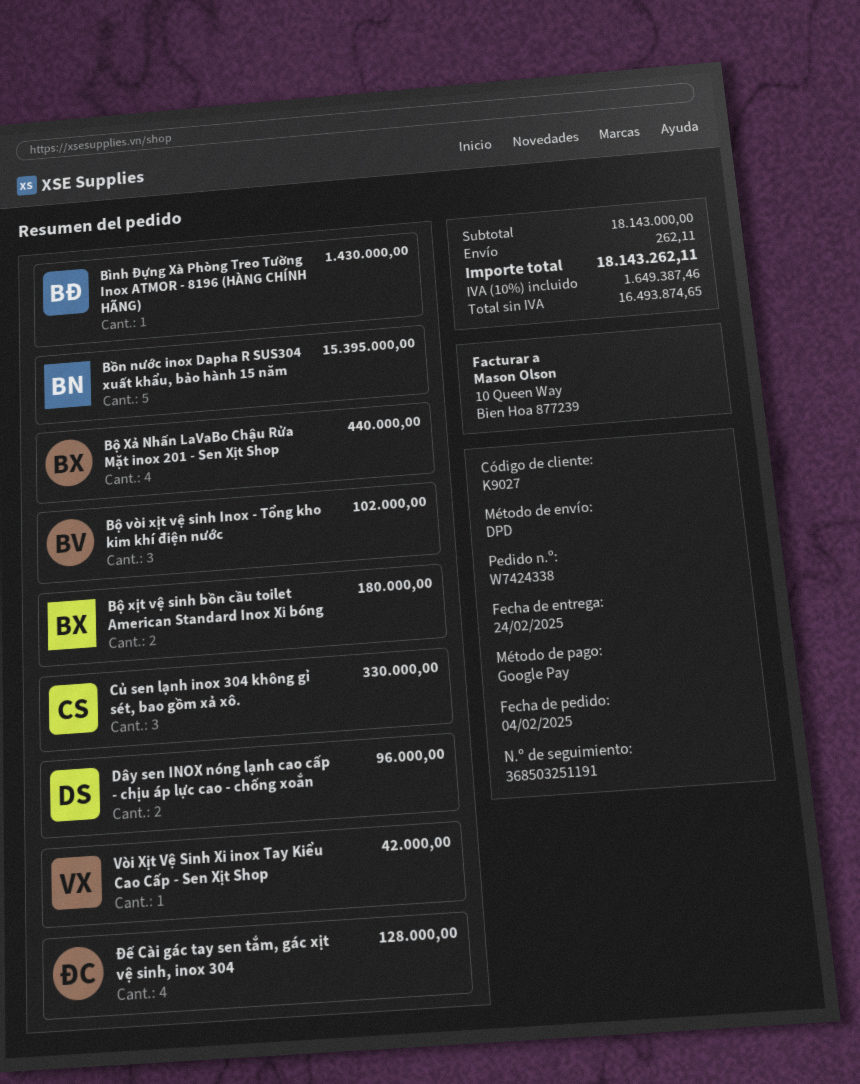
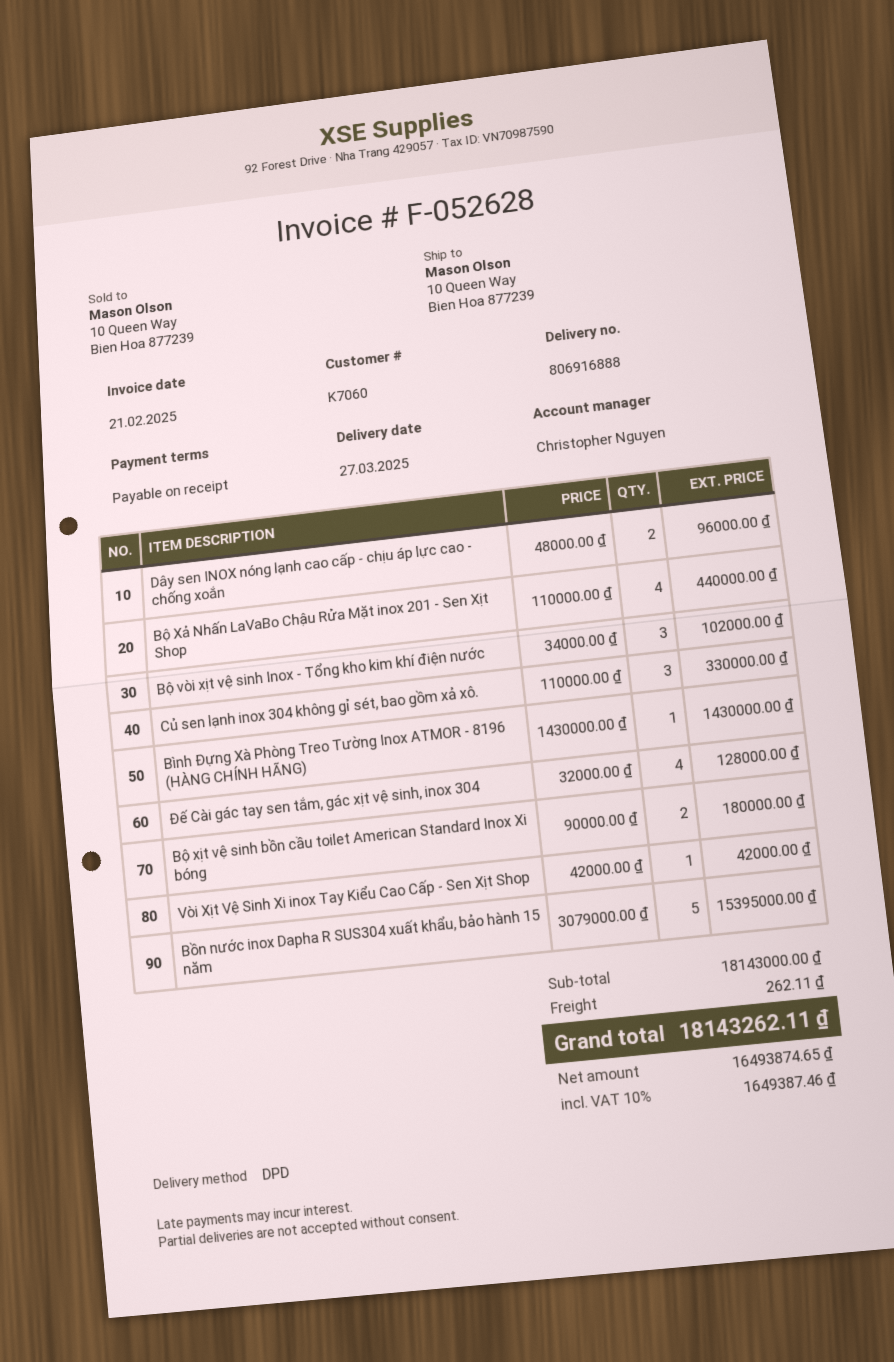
delivery date: 2025-02-24 -> 2025-03-27
customer number: K9027 -> K7060

